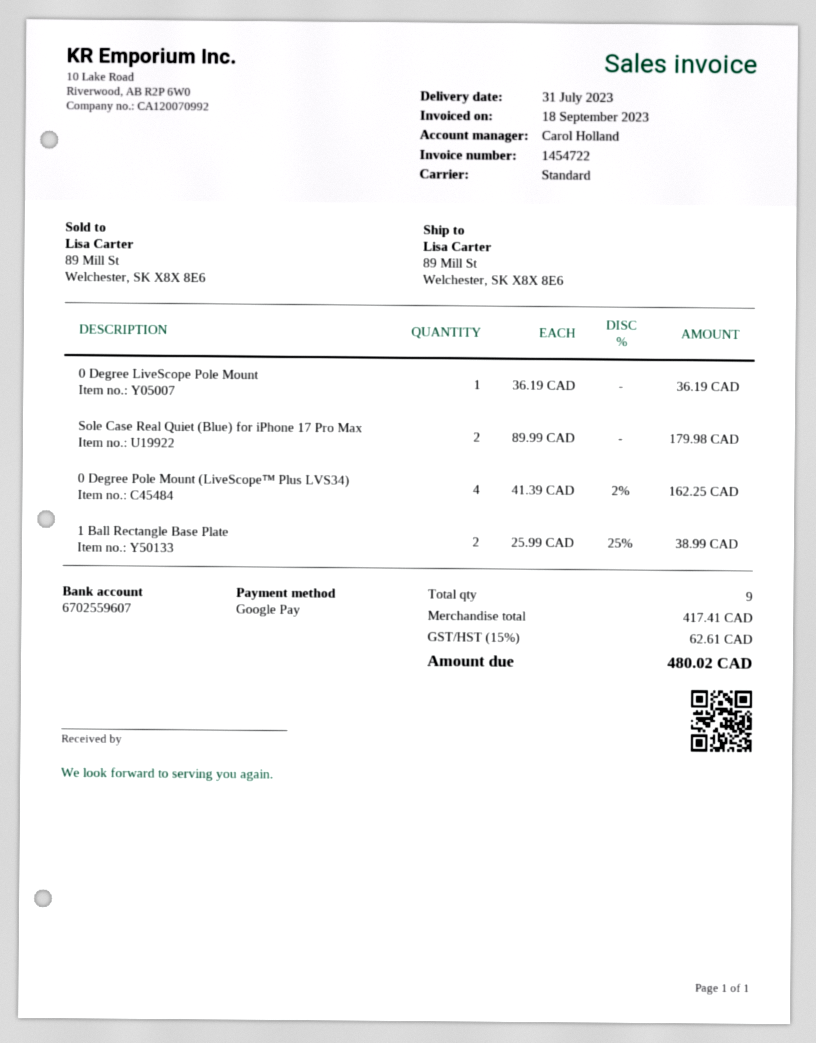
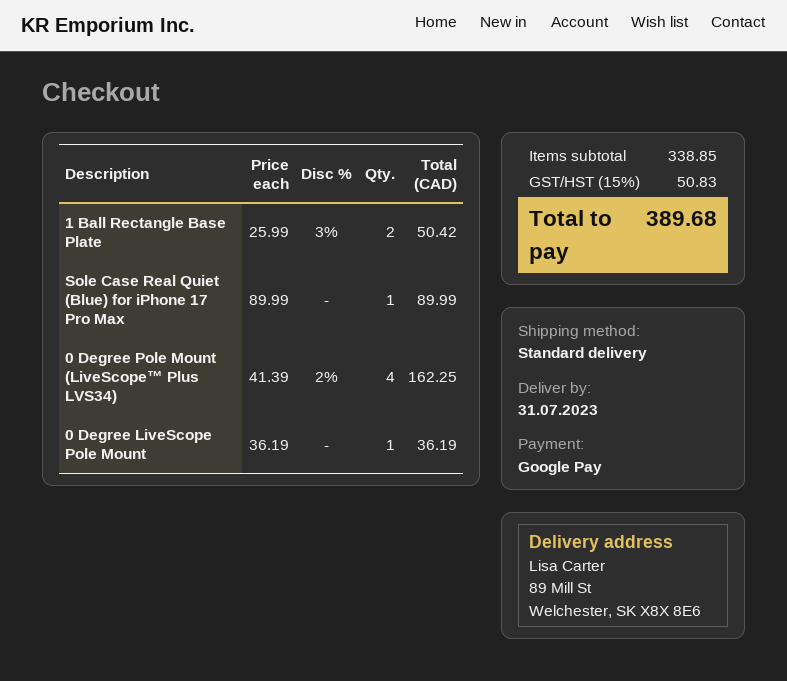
Sole Case Real Quiet (Blue) for iPhone 17 Pro Max: 2 x 89.99 = 179.98 -> 1 x 89.99 = 89.99
1 Ball Rectangle Base Plate: 2 x 25.99 - 25% = 38.99 -> 2 x 25.99 - 3% = 50.42
subtotal: 417.41 -> 338.85
tax: 15% = 62.61 -> 15% = 50.83
total: 480.02 -> 389.68

